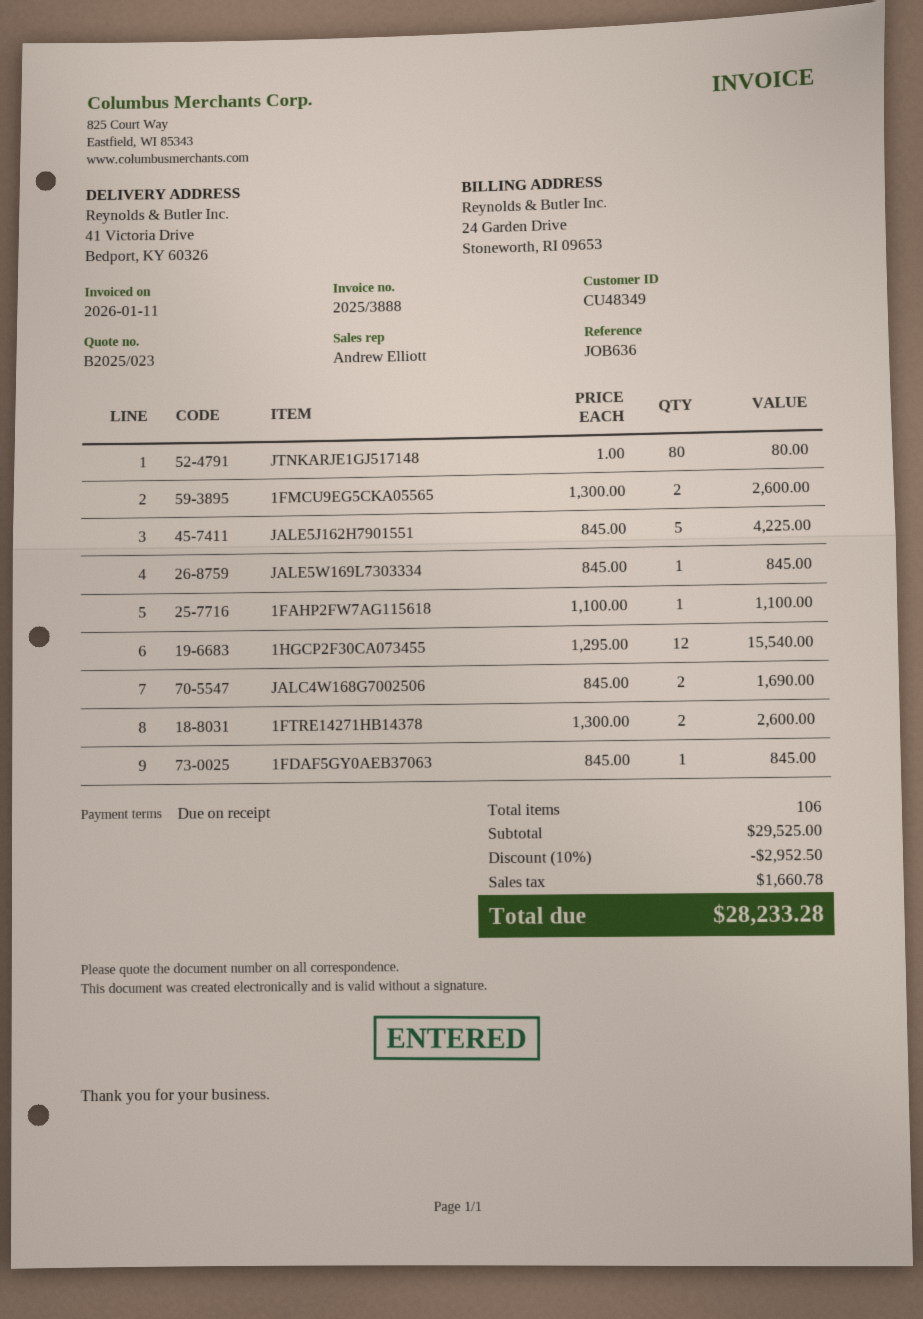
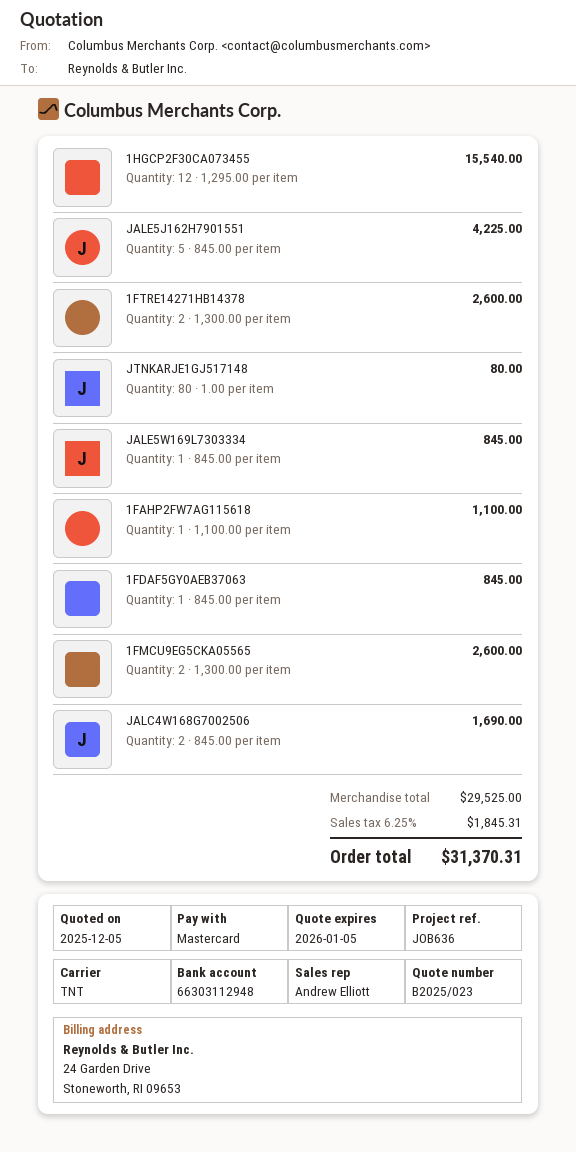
discount: 10% = 2952.50 -> none
tax: 1660.78 -> 1845.31
total: 28233.28 -> 31370.31

